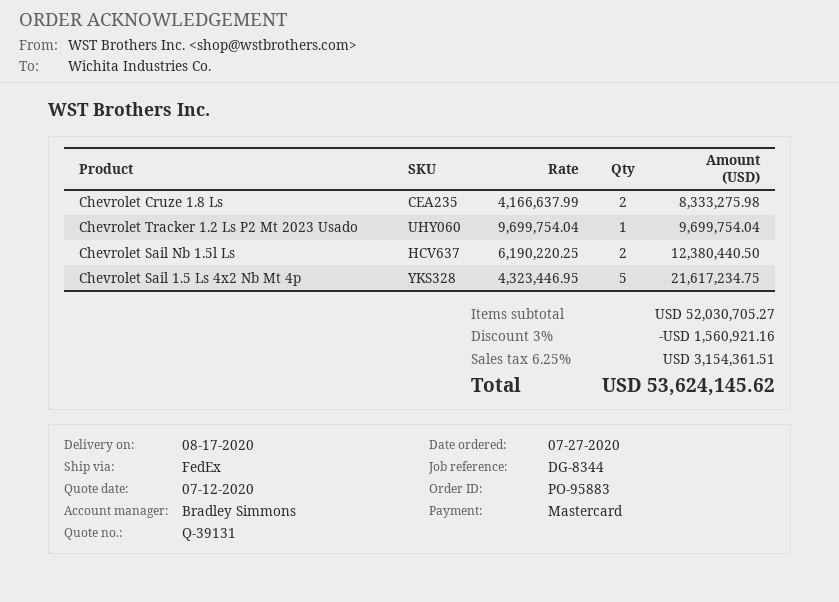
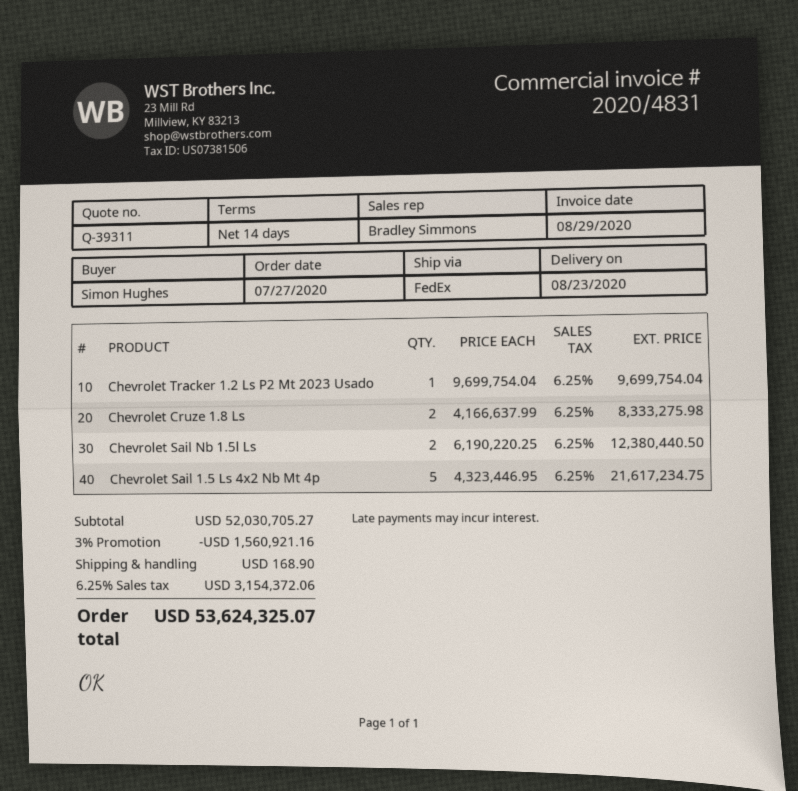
quote number: Q-39131 -> Q-39311
delivery date: 2020-08-17 -> 2020-08-23
shipping: none -> 168.90
tax: 6.25% = 3154361.51 -> 6.25% = 3154372.06
total: 53624145.62 -> 53624325.07

